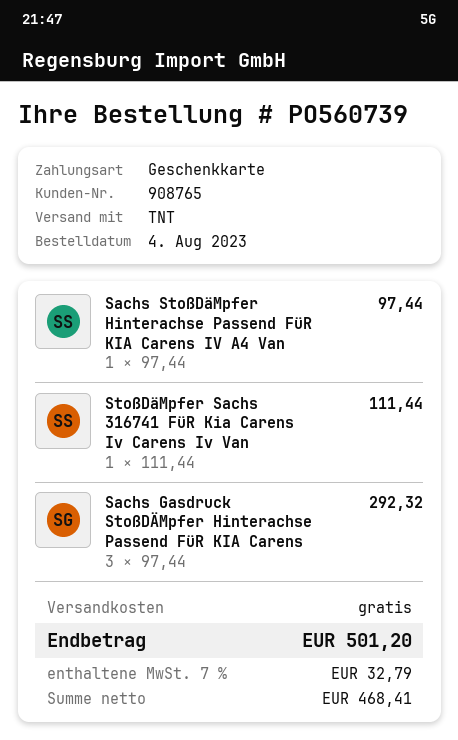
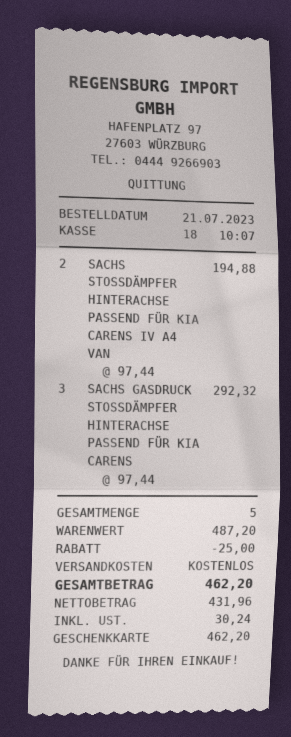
order date: 2023-08-04 -> 2023-07-21
Sachs StoßDäMpfer Hinterachse Passend FüR KIA Carens IV A4 Van: 1 x 97.44 = 97.44 -> 2 x 97.44 = 194.88
StoßDäMpfer Sachs 316741 FüR Kia Carens Iv Carens Iv Van: 1 x 111.44 = 111.44 -> none
discount: none -> 25.00
net: 468.41 -> 431.96
tax: 32.79 -> 30.24
total: 501.20 -> 462.20

